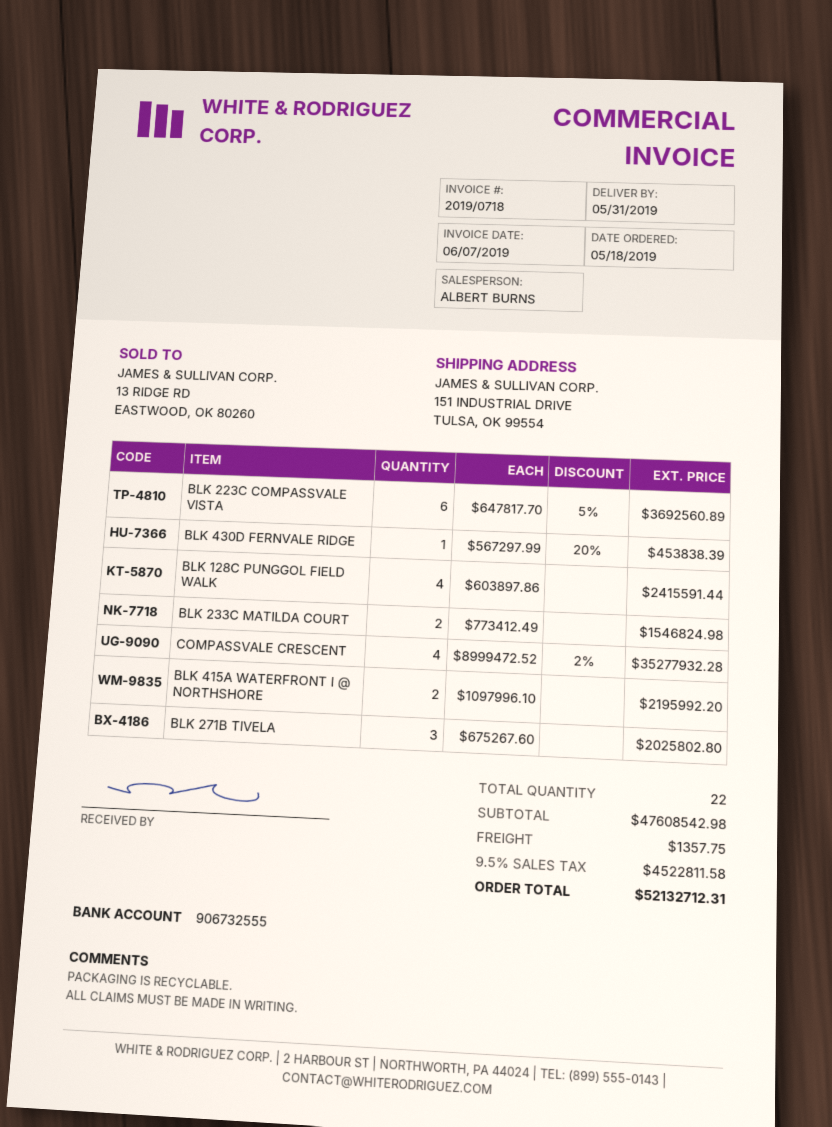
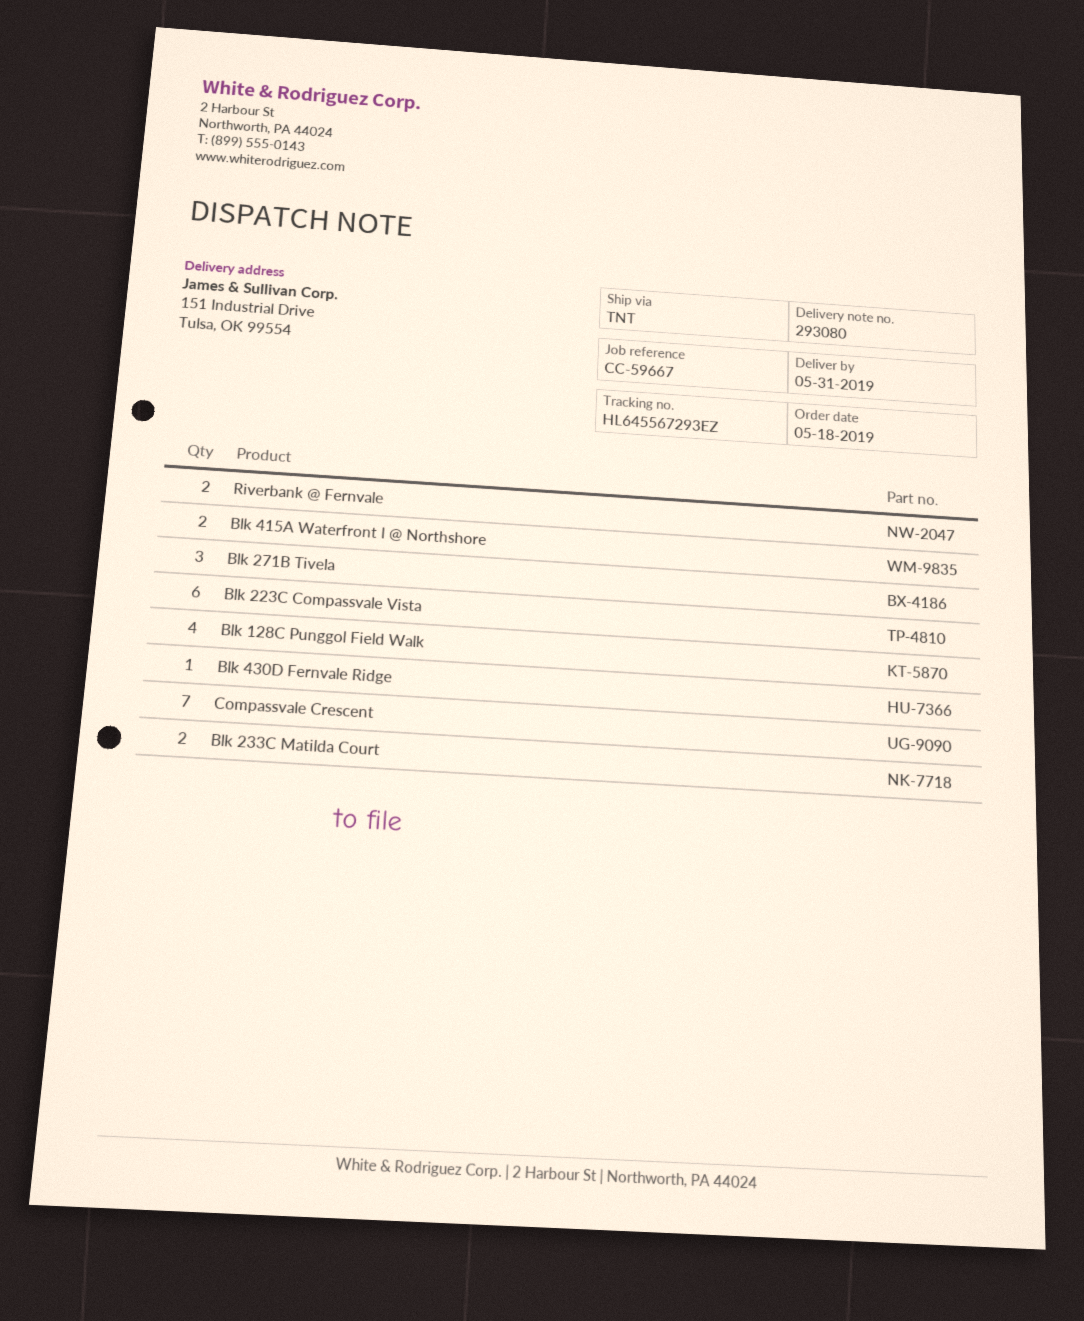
COMPASSVALE CRESCENT: 4 -> 7
Riverbank @ Fernvale: none -> 2

